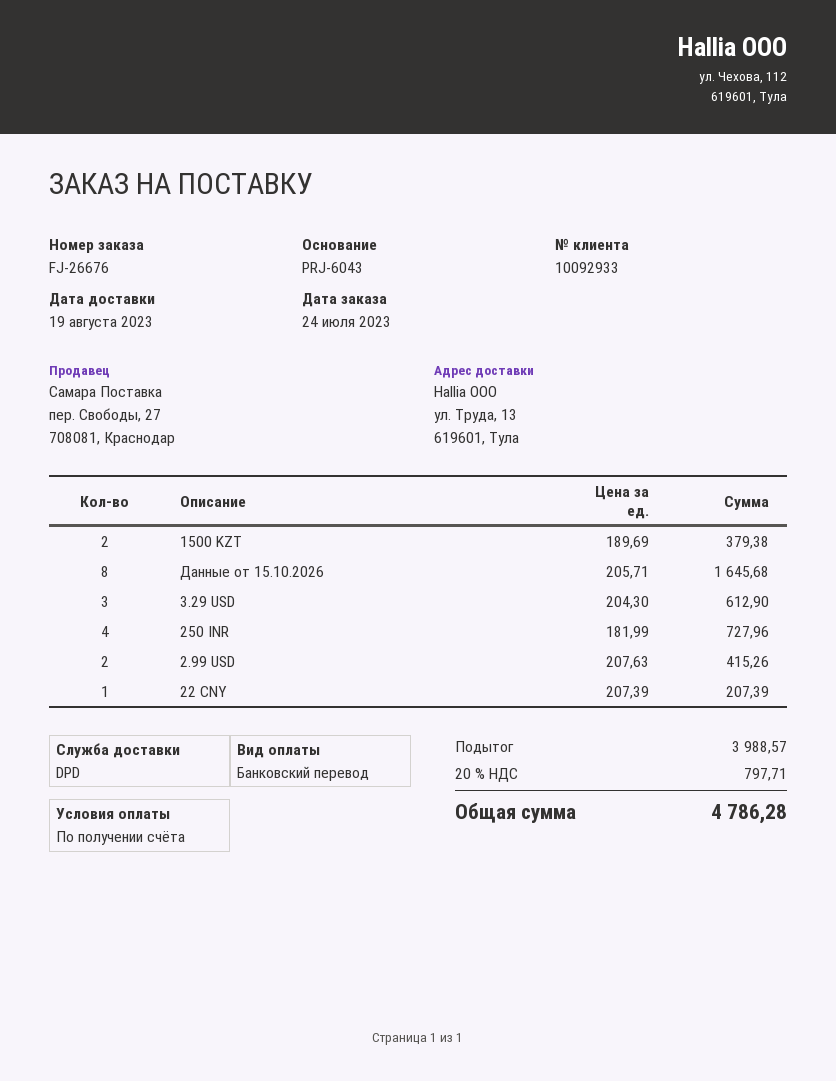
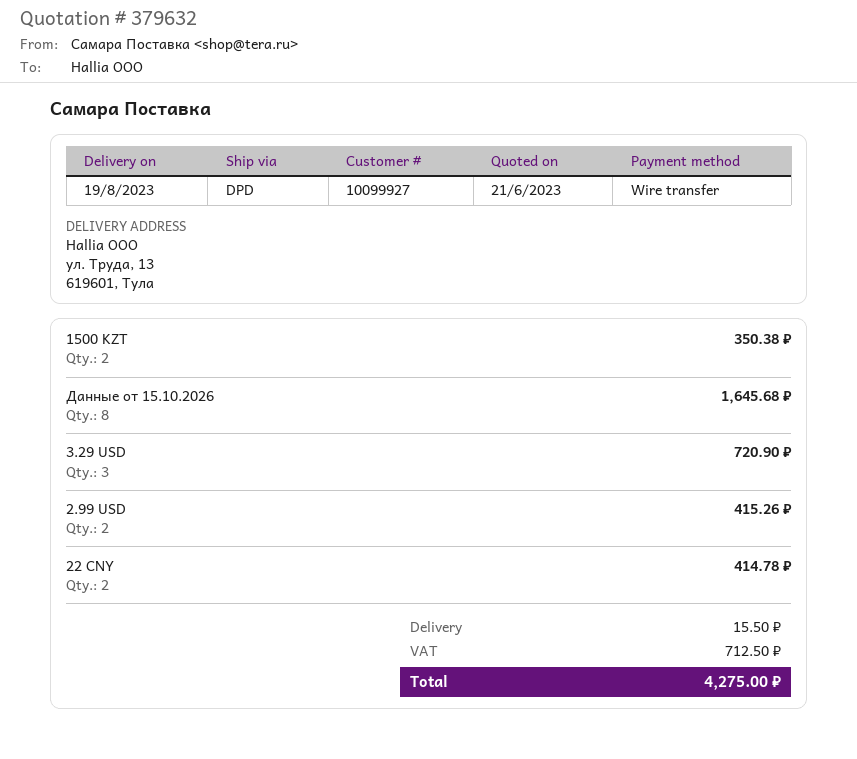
customer number: 10092933 -> 10099927
1500 KZT: 2 for 379.38 -> 2 for 350.38
3.29 USD: 3 for 612.90 -> 3 for 720.90
250 INR: 4 for 727.96 -> none
22 CNY: 1 for 207.39 -> 2 for 414.78
shipping: none -> 15.50
tax: 797.71 -> 712.50
total: 4786.28 -> 4275.00

